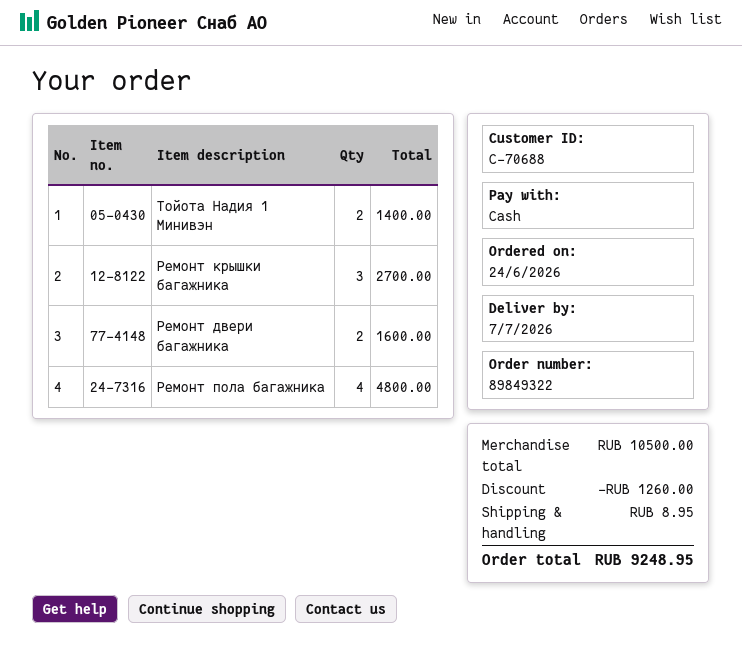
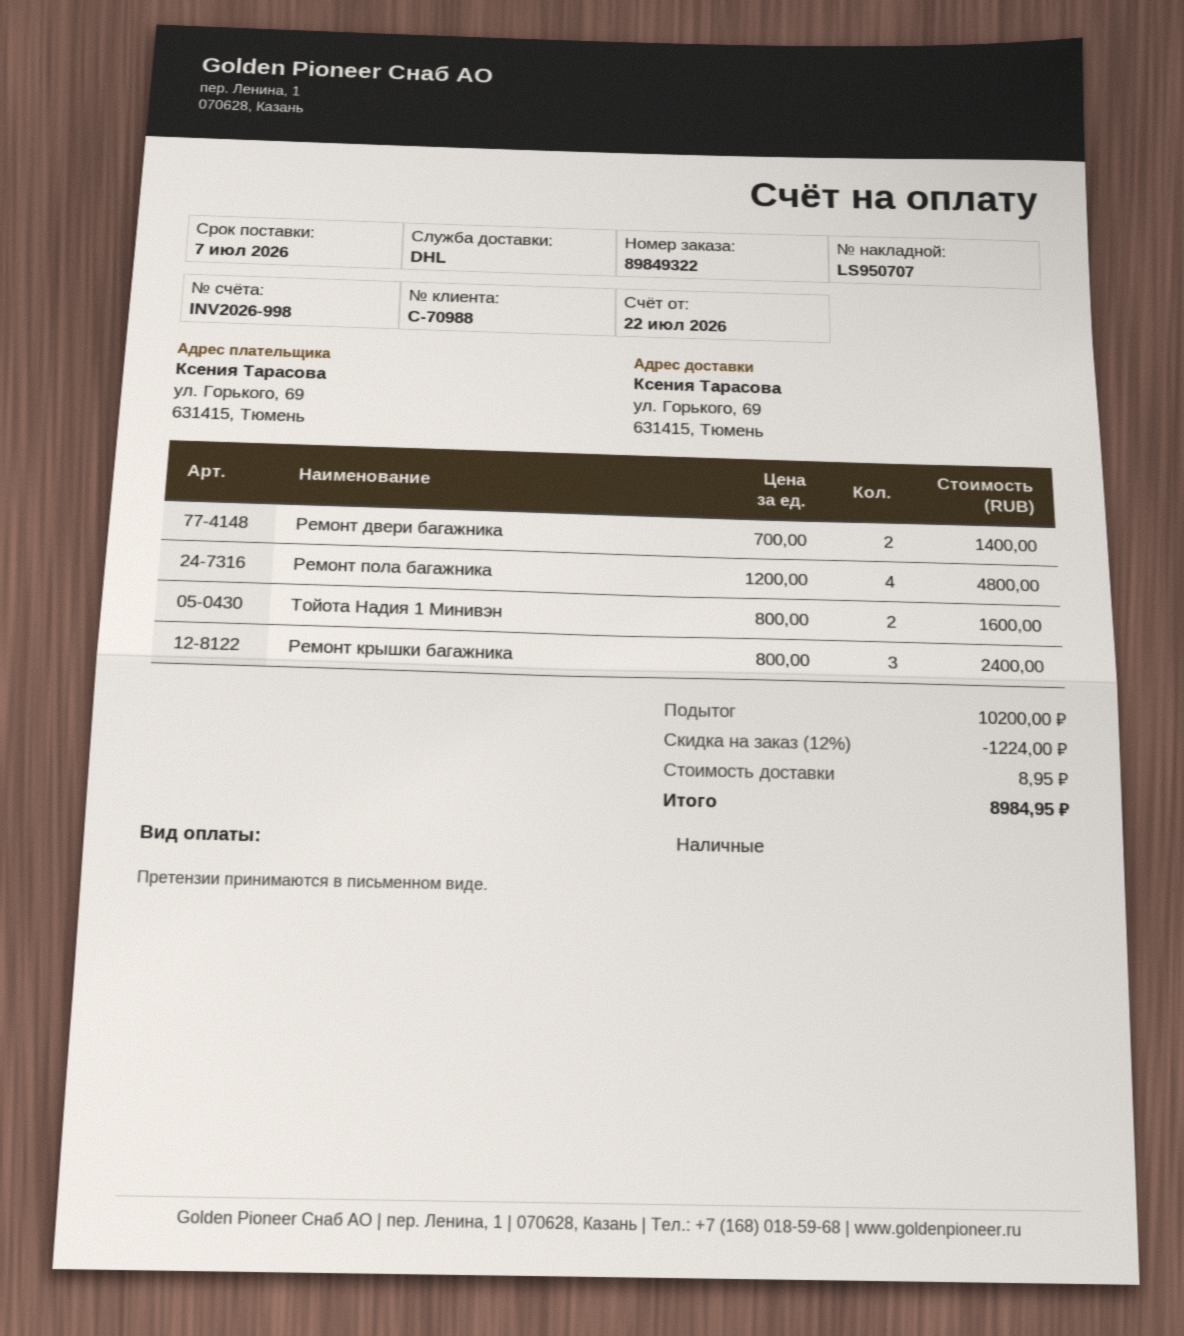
customer number: C-70688 -> C-70988
Тойота Надия 1 Минивэн: 2 for 1400.00 -> 2 for 1600.00
Ремонт крышки багажника: 3 for 2700.00 -> 3 for 2400.00
Ремонт двери багажника: 2 for 1600.00 -> 2 for 1400.00
subtotal: 10500.00 -> 10200.00
discount: 1260.00 -> 1224.00
total: 9248.95 -> 8984.95

